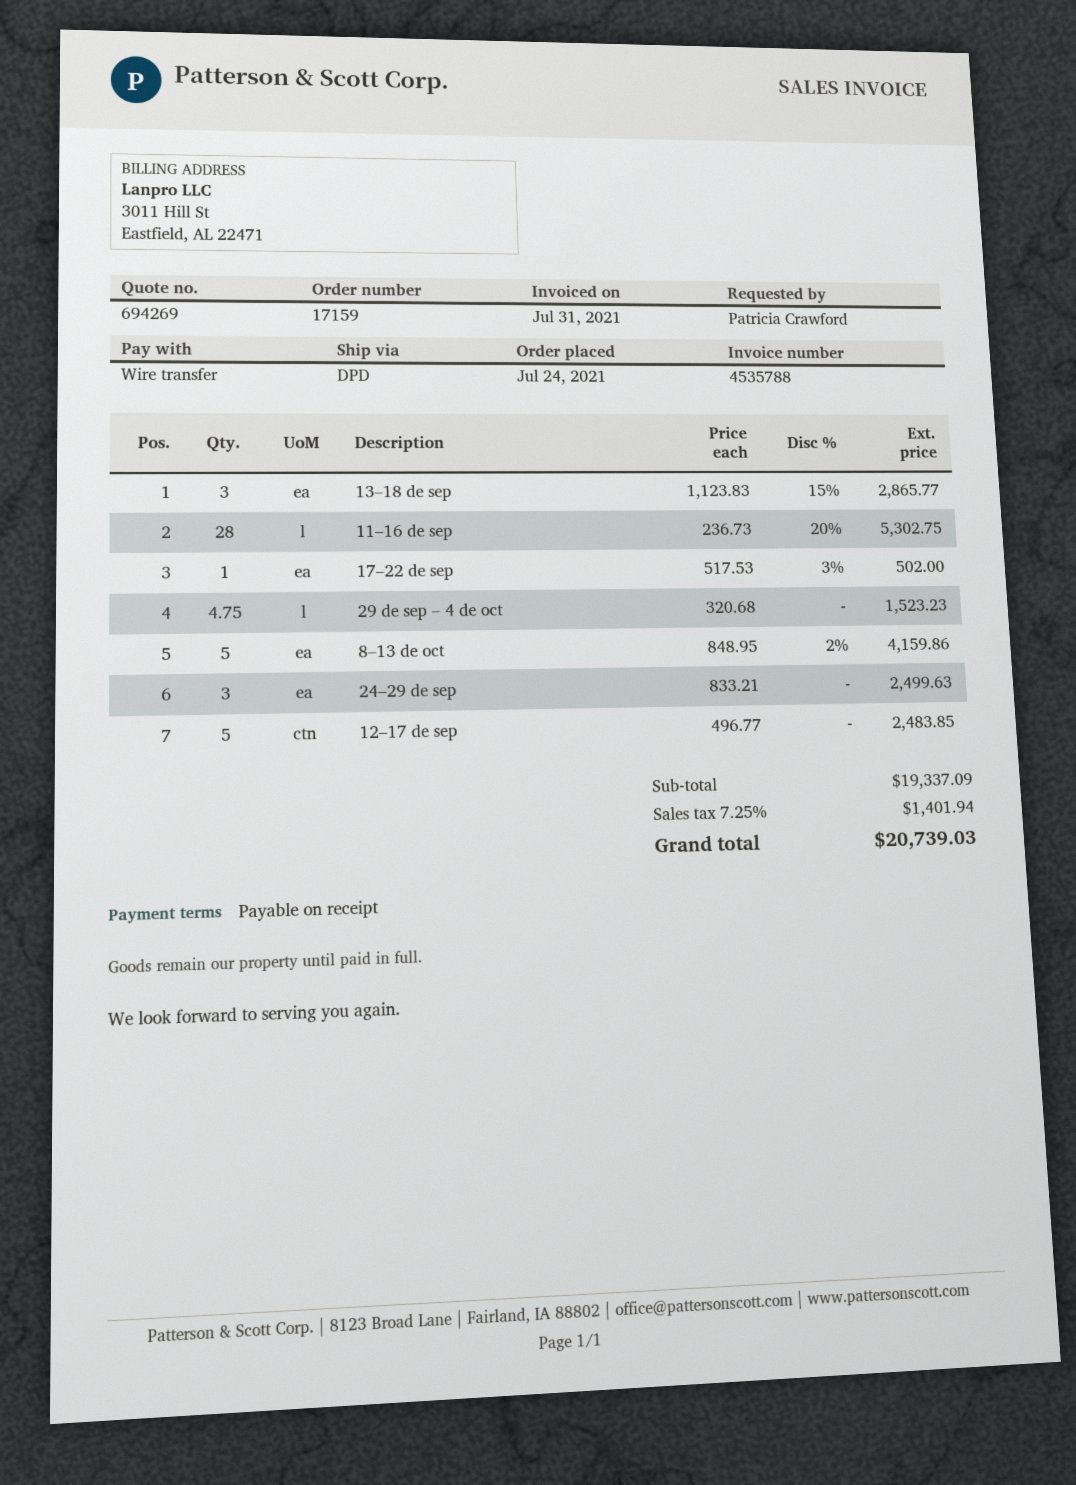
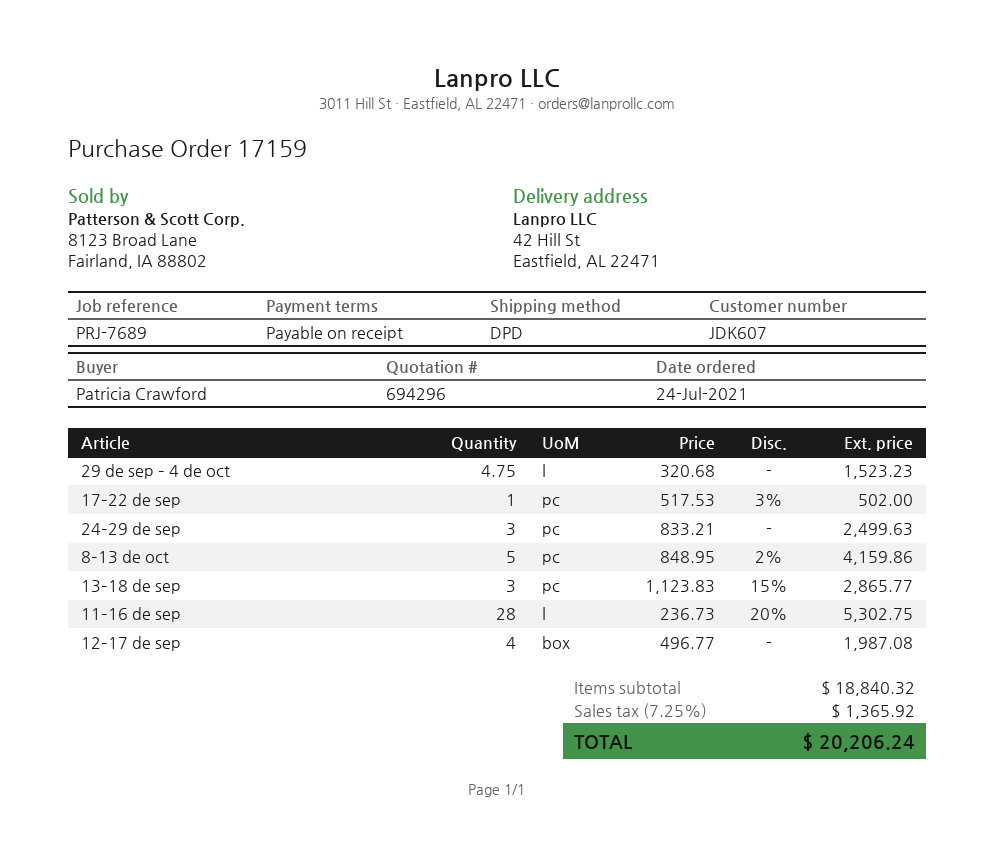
quote number: 694269 -> 694296
12–17 de sep: 5 x 496.77 = 2483.85 -> 4 x 496.77 = 1987.08
subtotal: 19337.09 -> 18840.32
tax: 7.25% = 1401.94 -> 7.25% = 1365.92
total: 20739.03 -> 20206.24

